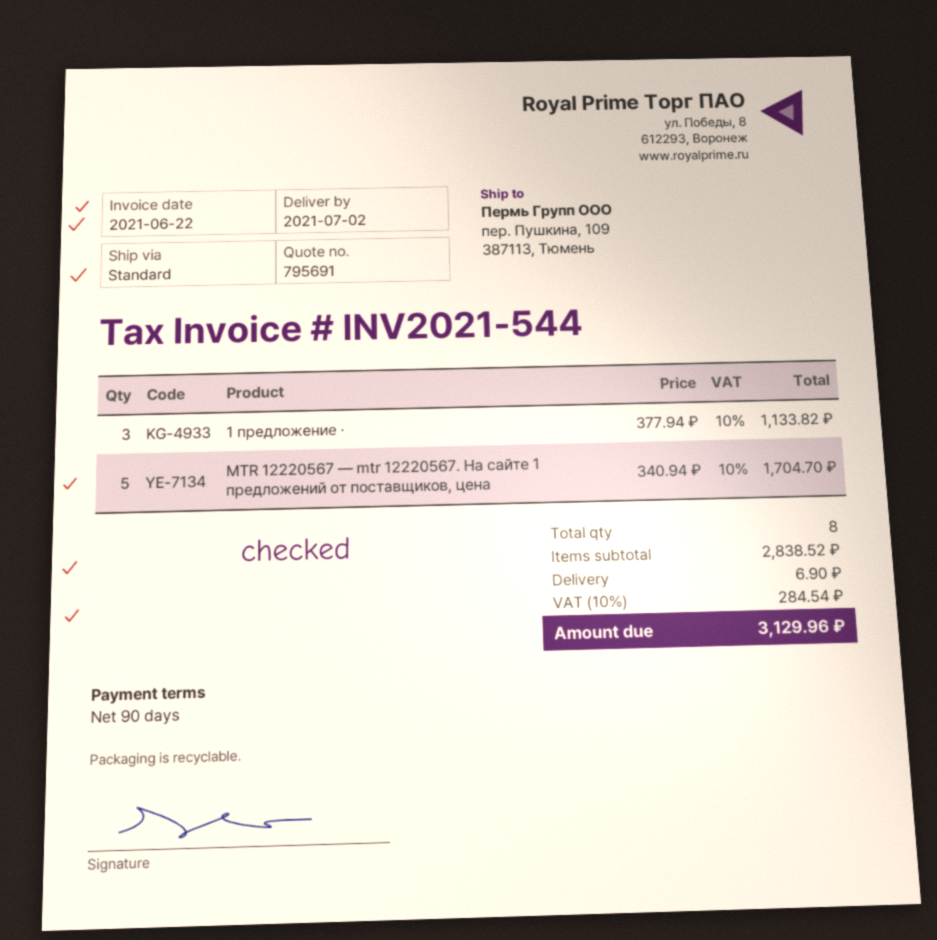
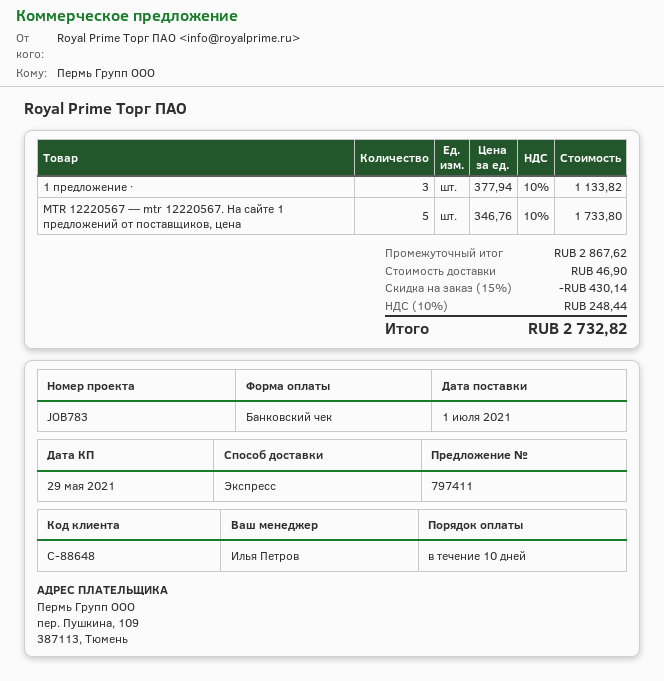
quote number: 795691 -> 797411
delivery date: 2021-07-02 -> 2021-07-01
payment terms: 90 days -> 10 days
shipping method: standard -> express
MTR 12220567 — mtr 12220567. На сайте 1 предложений от поставщиков, цена: 5 x 340.94 = 1704.70 -> 5 x 346.76 = 1733.80
subtotal: 2838.52 -> 2867.62
discount: none -> 15% = 430.14
shipping: 6.90 -> 46.90
tax: 10% = 284.54 -> 10% = 248.44
total: 3129.96 -> 2732.82

